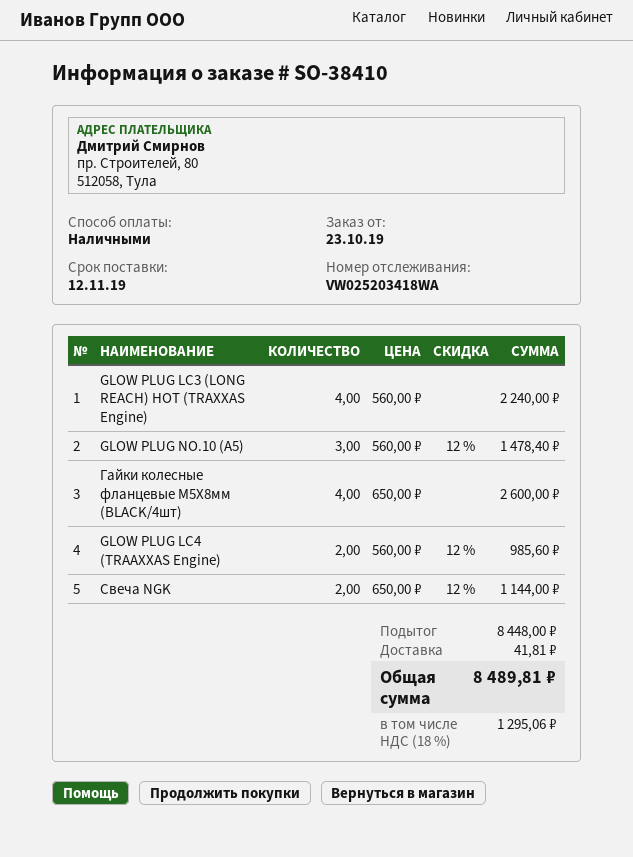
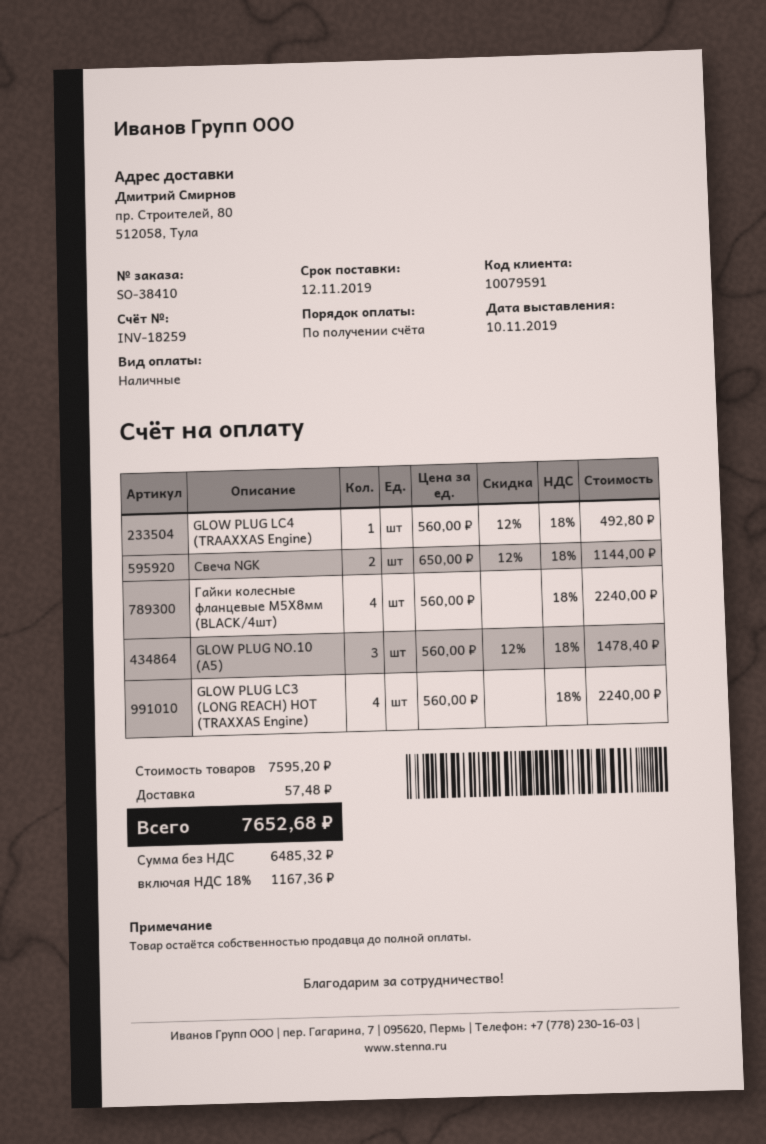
Гайки колесные фланцевые M5X8мм (BLACK/4шт): 4 x 650.00 = 2600.00 -> 4 x 560.00 = 2240.00
GLOW PLUG LC4 (TRAAXXAS Engine): 2 x 560.00 - 12% = 985.60 -> 1 x 560.00 - 12% = 492.80
subtotal: 8448.00 -> 7595.20
shipping: 41.81 -> 57.48
tax: 18% = 1295.06 -> 18% = 1167.36
total: 8489.81 -> 7652.68

